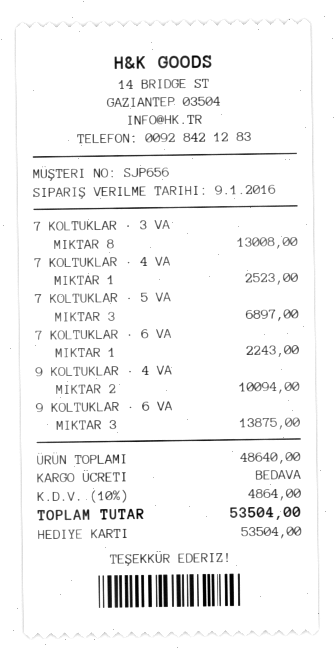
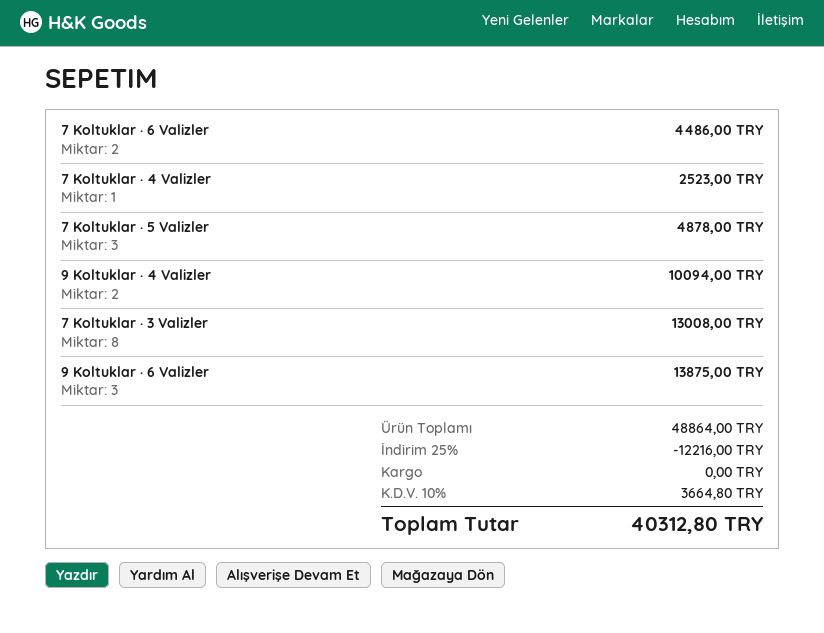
7 KOLTUKLAR · 5 VA: 3 for 6897.00 -> 3 for 4878.00
7 KOLTUKLAR · 6 VA: 1 for 2243.00 -> 2 for 4486.00
subtotal: 48640.00 -> 48864.00
discount: none -> 25% = 12216.00
tax: 10% = 4864.00 -> 10% = 3664.80
total: 53504.00 -> 40312.80

